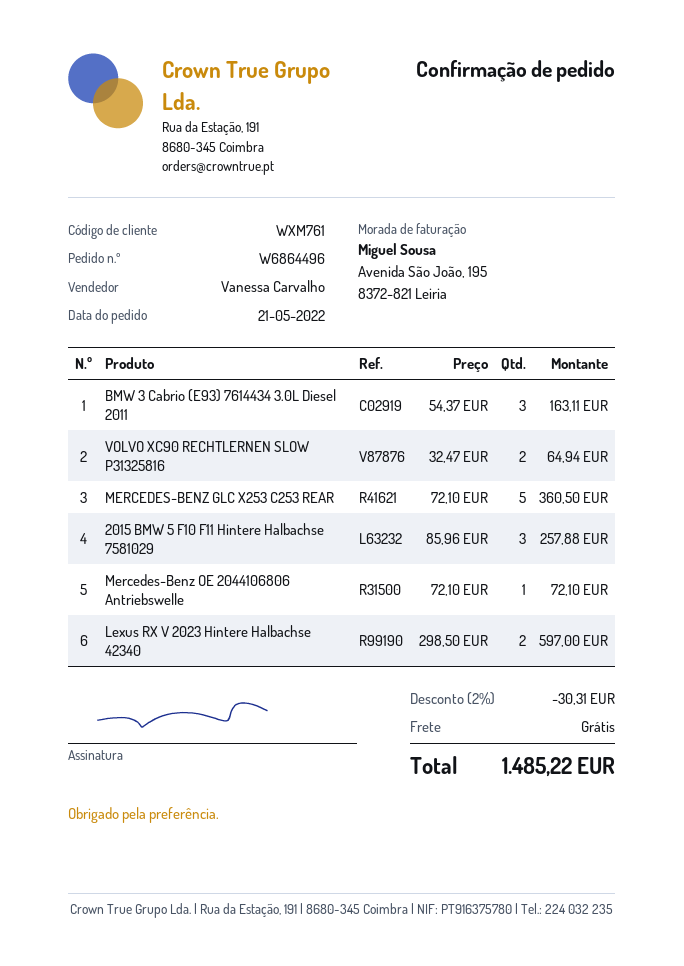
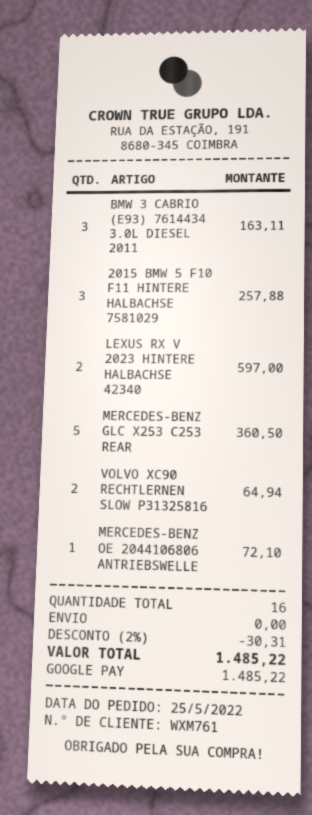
order date: 2022-05-21 -> 2022-05-25

